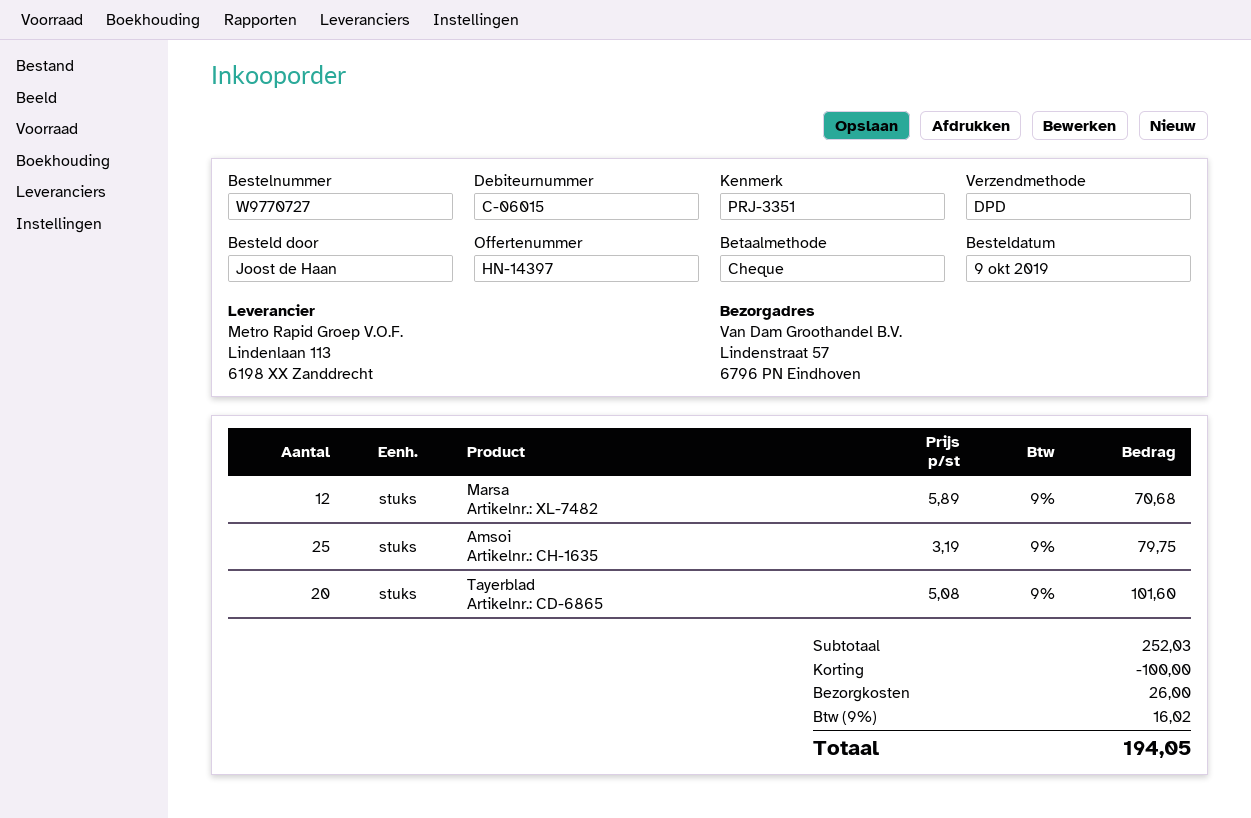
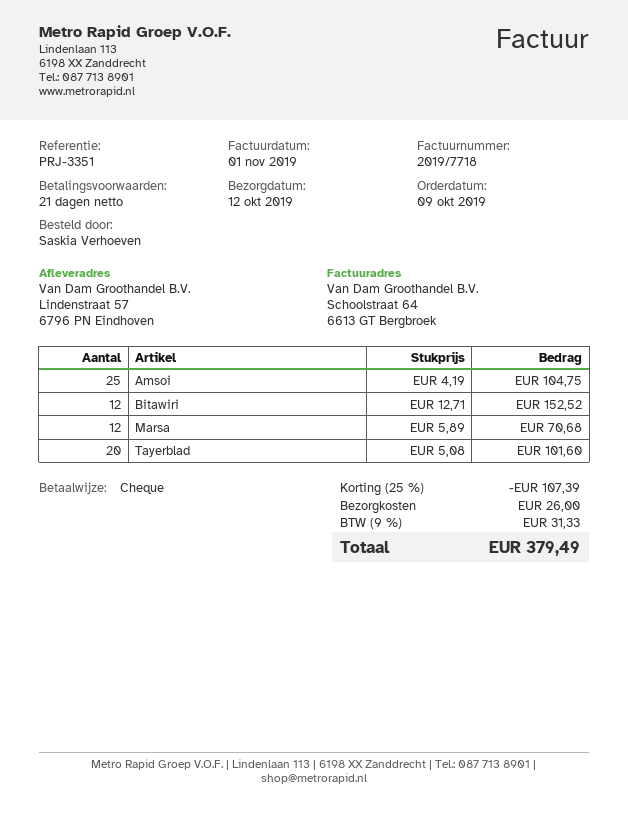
ordered by: Joost de Haan -> Saskia Verhoeven
Amsoi: 25 x 3.19 = 79.75 -> 25 x 4.19 = 104.75
Bitawiri: none -> 12 x 12.71 = 152.52
discount: 100.00 -> 107.39
tax: 9% = 16.02 -> 9% = 31.33
total: 194.05 -> 379.49

